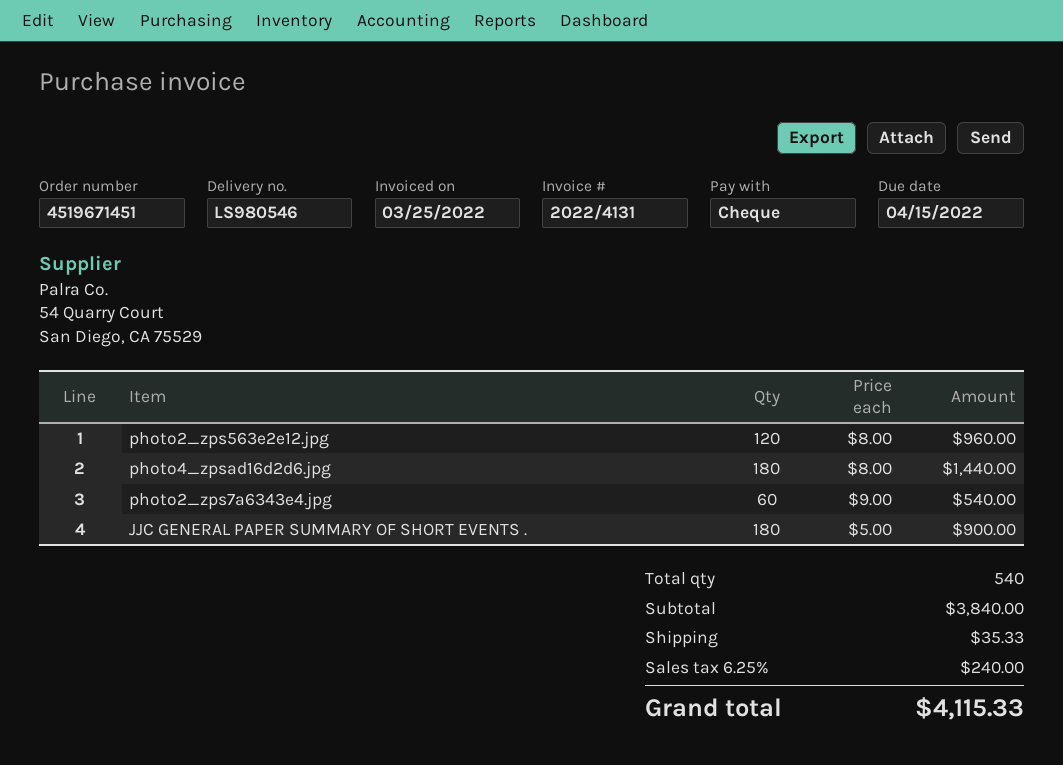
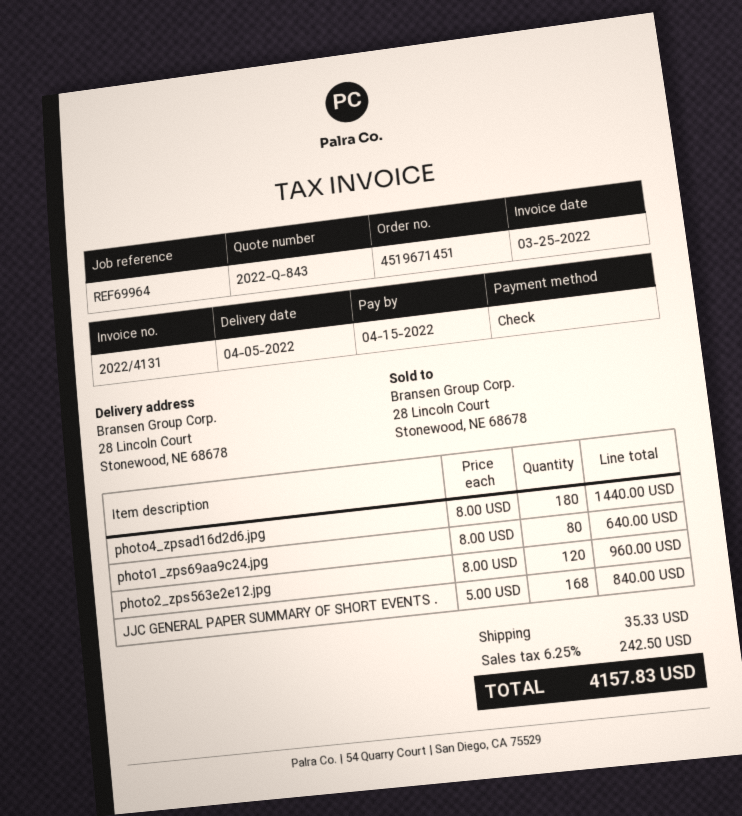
photo2_zps7a6343e4.jpg: 60 x 9.00 = 540.00 -> none
JJC GENERAL PAPER SUMMARY OF SHORT EVENTS .: 180 x 5.00 = 900.00 -> 168 x 5.00 = 840.00
photo1_zps69aa9c24.jpg: none -> 80 x 8.00 = 640.00
tax: 6.25% = 240.00 -> 6.25% = 242.50
total: 4115.33 -> 4157.83

